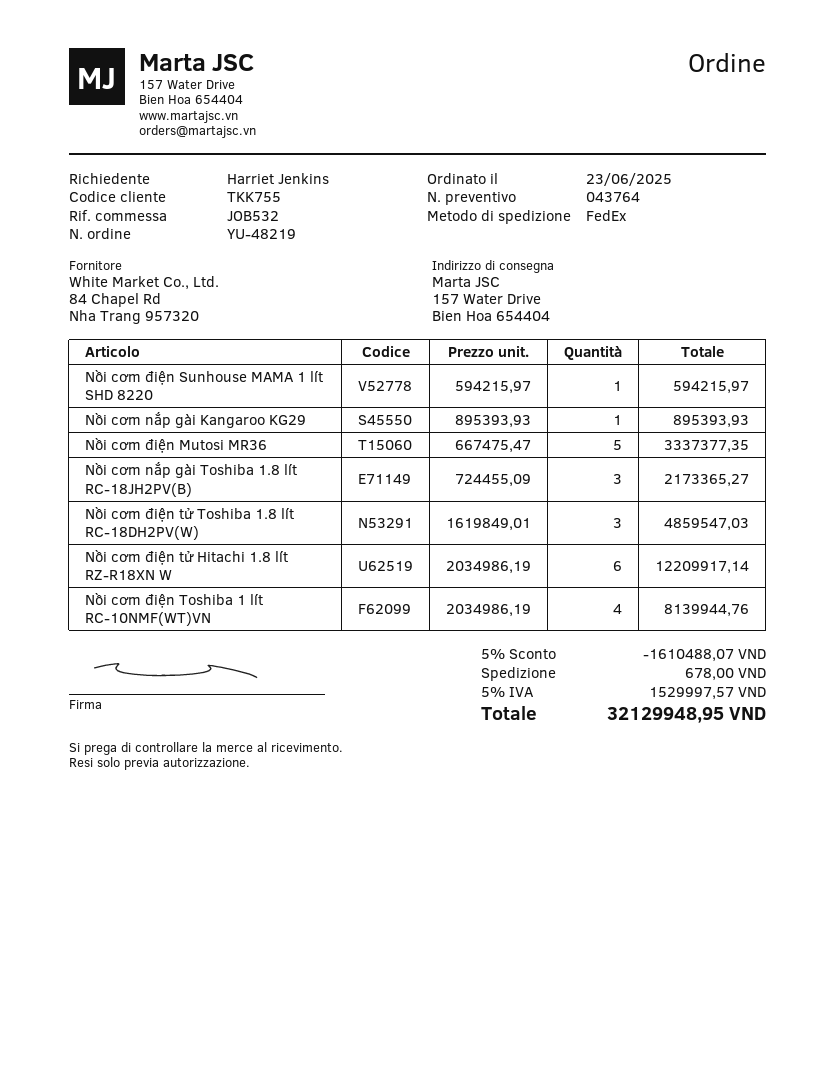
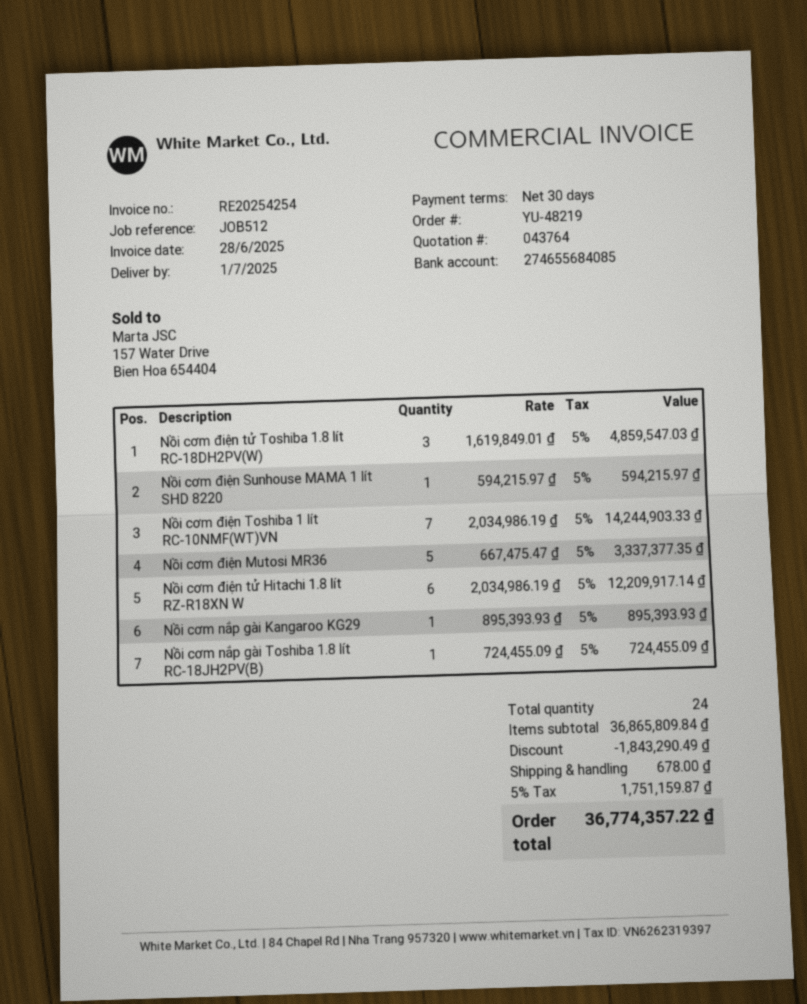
reference: JOB532 -> JOB512
Nồi cơm nắp gài Toshiba 1.8 lít RC-18JH2PV(B): 3 x 724455.09 = 2173365.27 -> 1 x 724455.09 = 724455.09
Nồi cơm điện Toshiba 1 lít RC-10NMF(WT)VN: 4 x 2034986.19 = 8139944.76 -> 7 x 2034986.19 = 14244903.33
discount: 1610488.07 -> 1843290.49
tax: 5% = 1529997.57 -> 5% = 1751159.87
total: 32129948.95 -> 36774357.22

